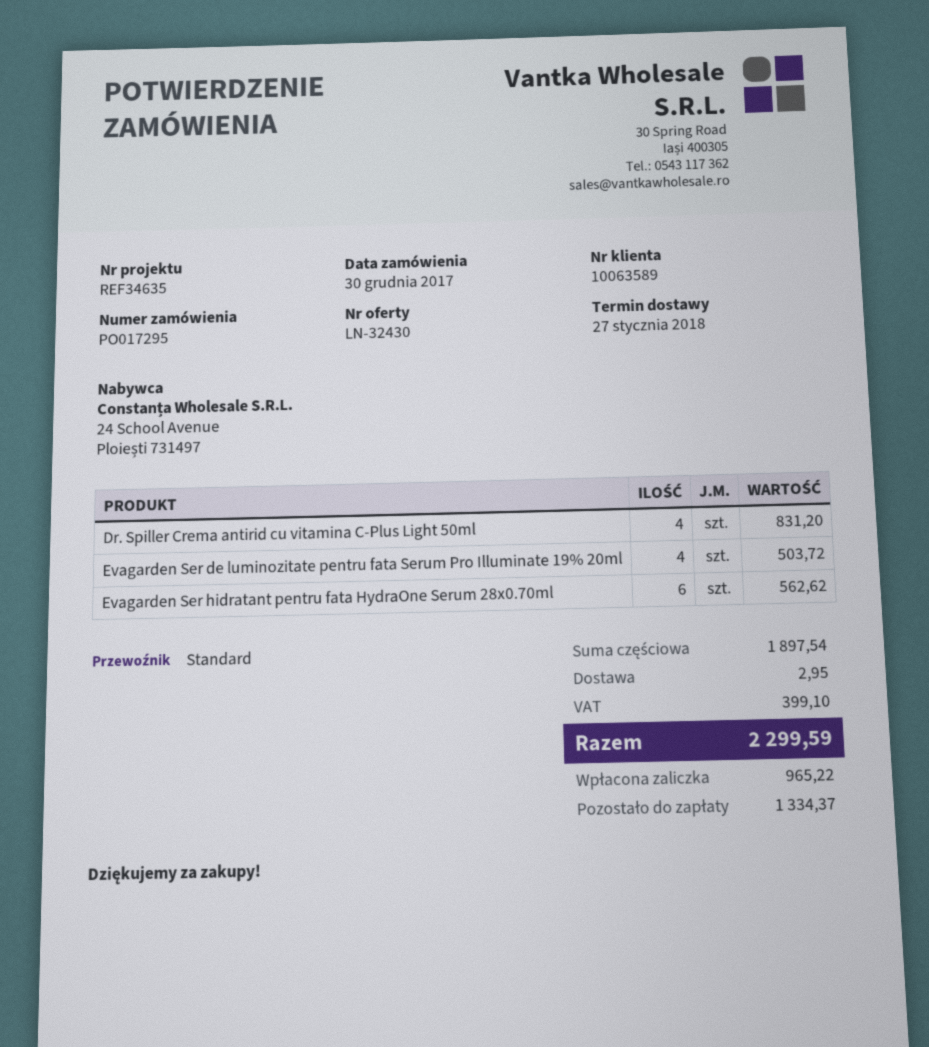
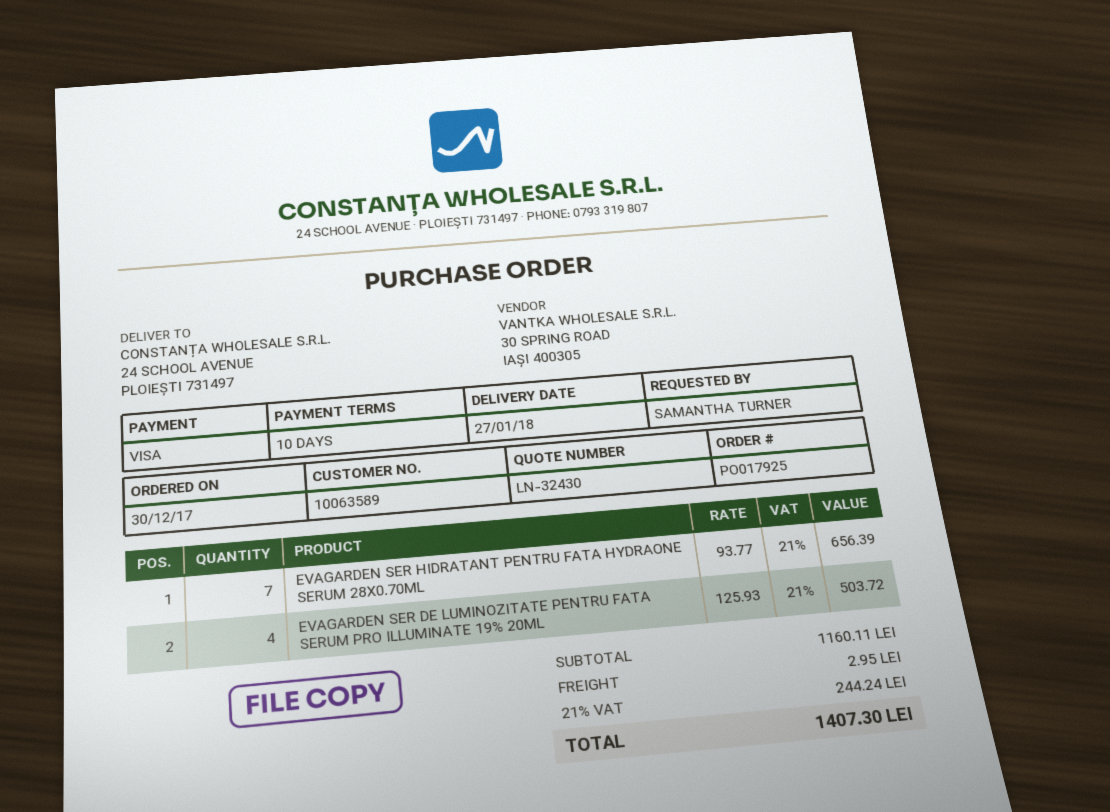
order number: PO017295 -> PO017925
Dr. Spiller Crema antirid cu vitamina C-Plus Light 50ml: 4 for 831.20 -> none
Evagarden Ser hidratant pentru fata HydraOne Serum 28x0.70ml: 6 for 562.62 -> 7 for 656.39
subtotal: 1897.54 -> 1160.11
tax: 399.10 -> 244.24
total: 2299.59 -> 1407.30

